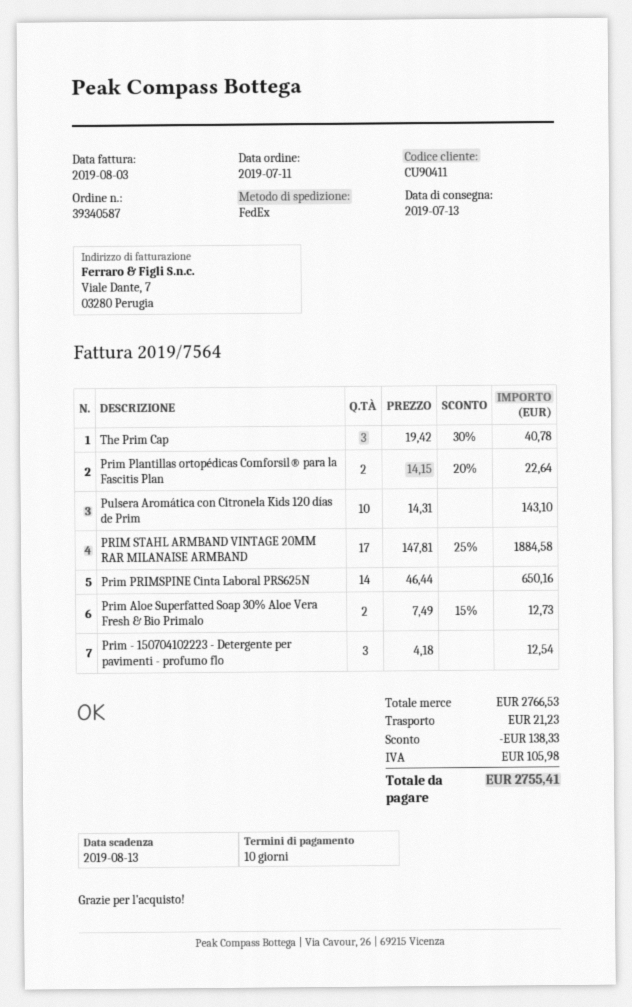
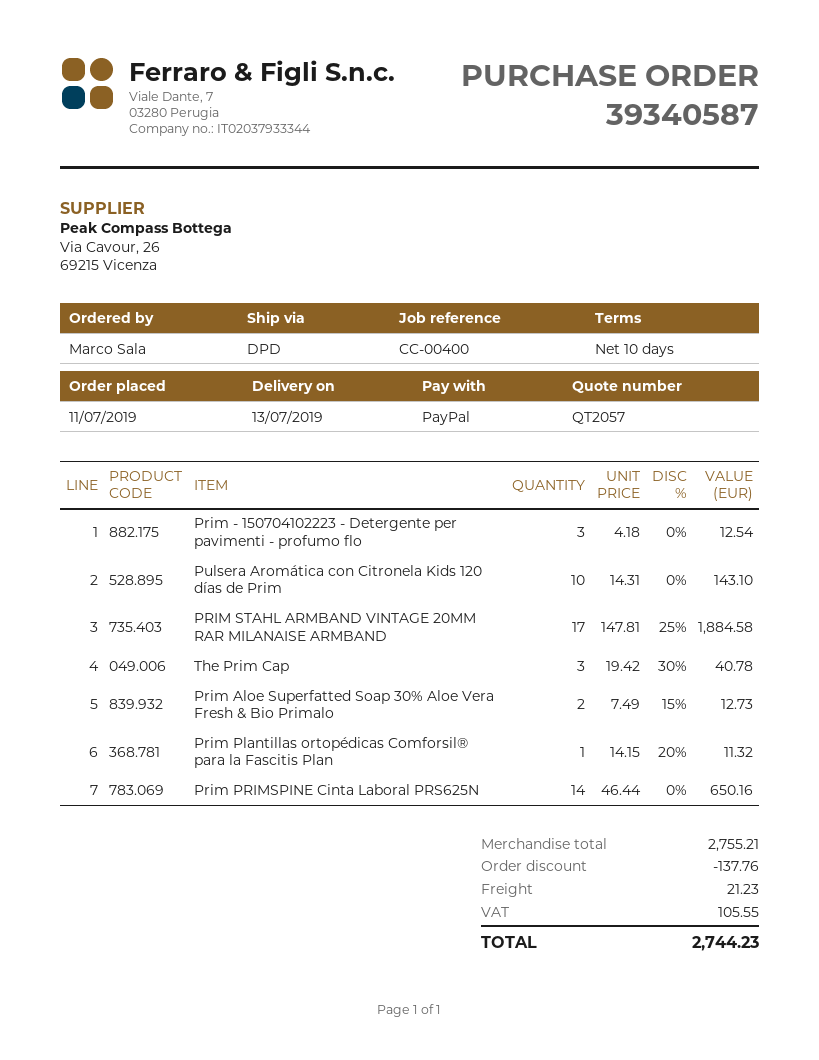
shipping method: FedEx -> DPD
Prim Plantillas ortopédicas Comforsil® para la Fascitis Plan: 2 x 14.15 - 20% = 22.64 -> 1 x 14.15 - 20% = 11.32
subtotal: 2766.53 -> 2755.21
discount: 138.33 -> 137.76
tax: 105.98 -> 105.55
total: 2755.41 -> 2744.23

